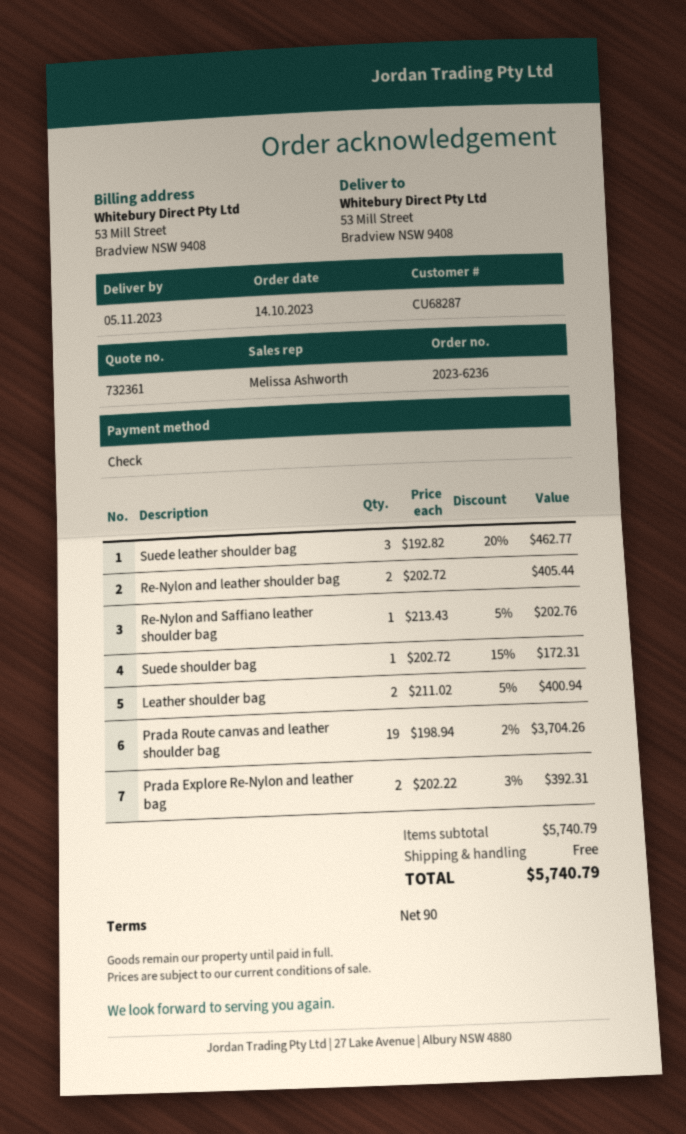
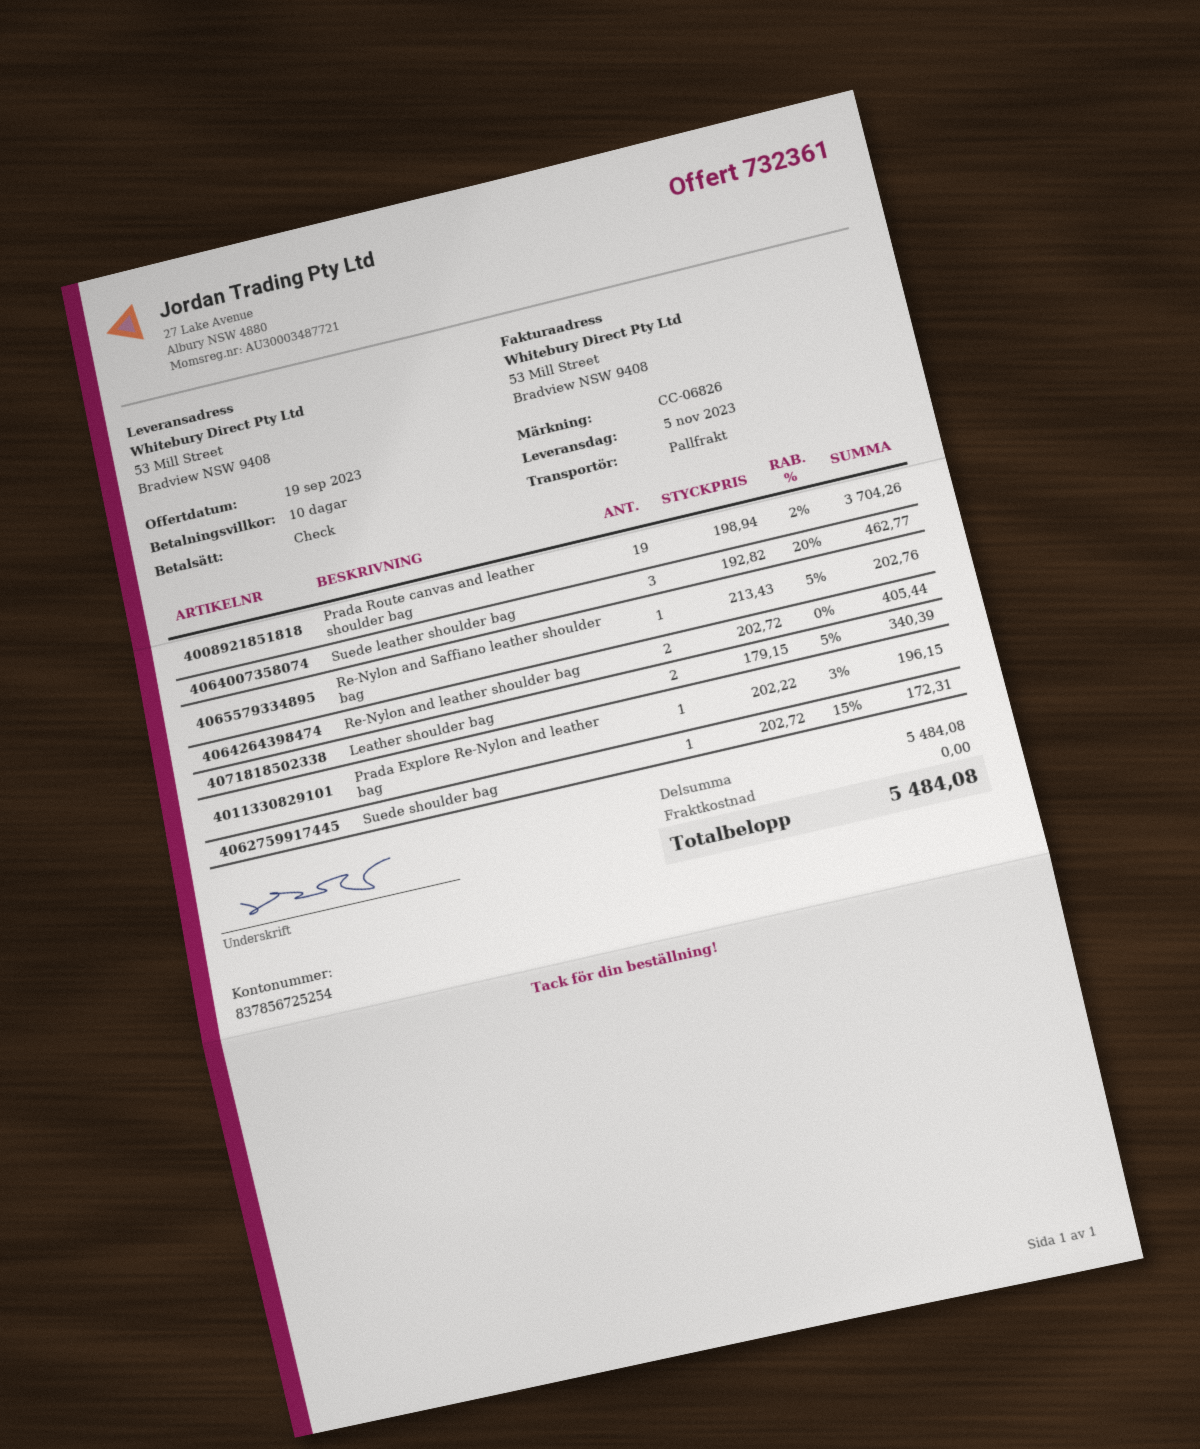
payment terms: 90 days -> 10 days
Leather shoulder bag: 2 x 211.02 - 5% = 400.94 -> 2 x 179.15 - 5% = 340.39
Prada Explore Re-Nylon and leather bag: 2 x 202.22 - 3% = 392.31 -> 1 x 202.22 - 3% = 196.15
subtotal: 5740.79 -> 5484.08
total: 5740.79 -> 5484.08

